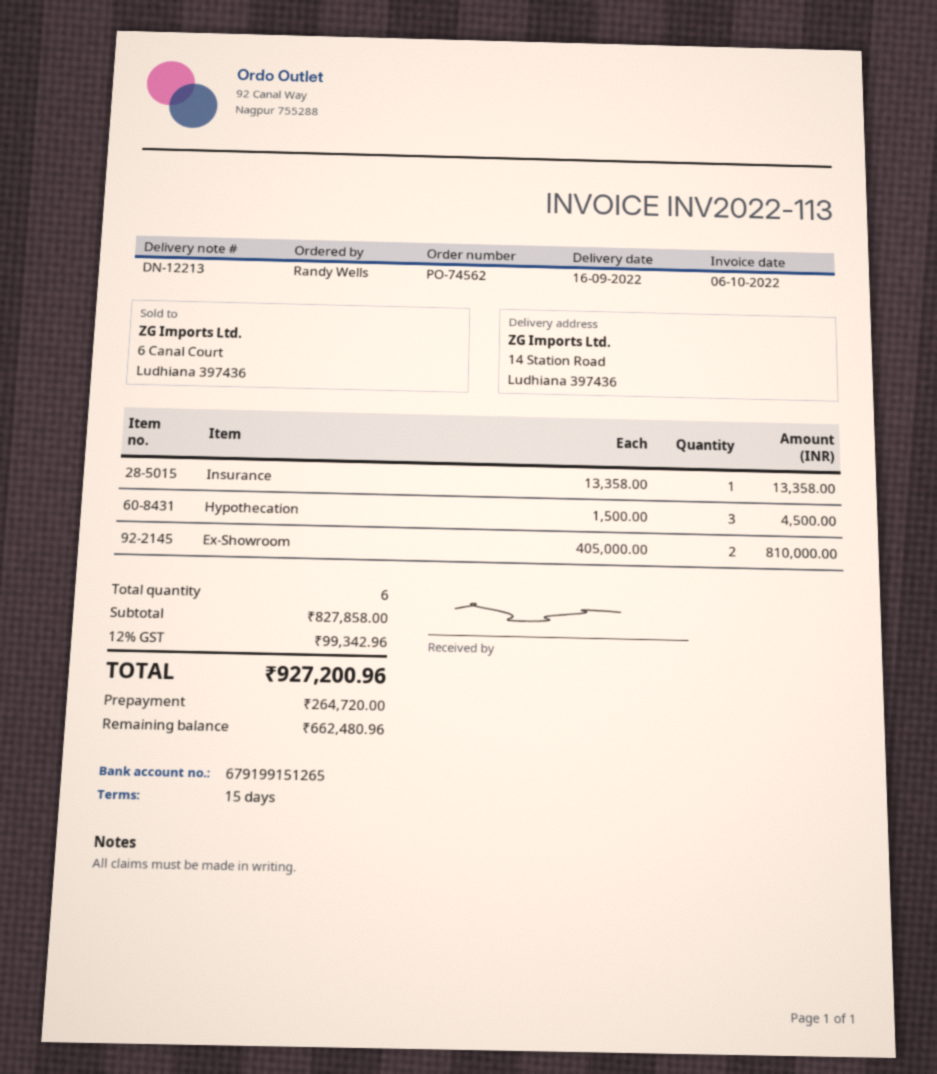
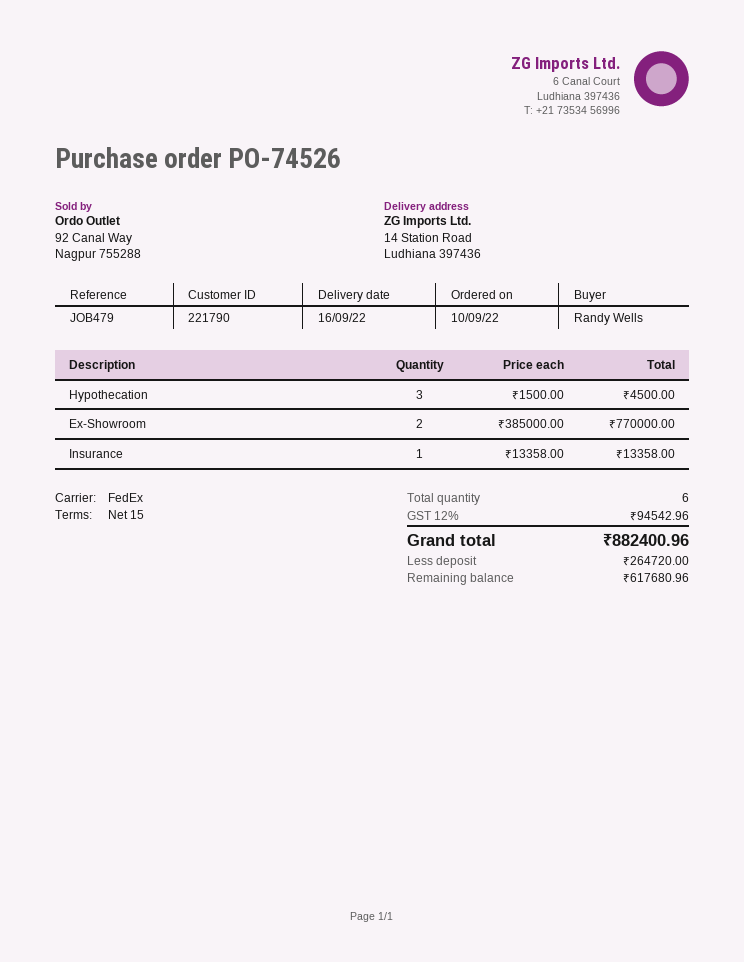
order number: PO-74562 -> PO-74526
Ex-Showroom: 2 x 405000.00 = 810000.00 -> 2 x 385000.00 = 770000.00
tax: 12% = 99342.96 -> 12% = 94542.96
total: 927200.96 -> 882400.96
balance: 662480.96 -> 617680.96

